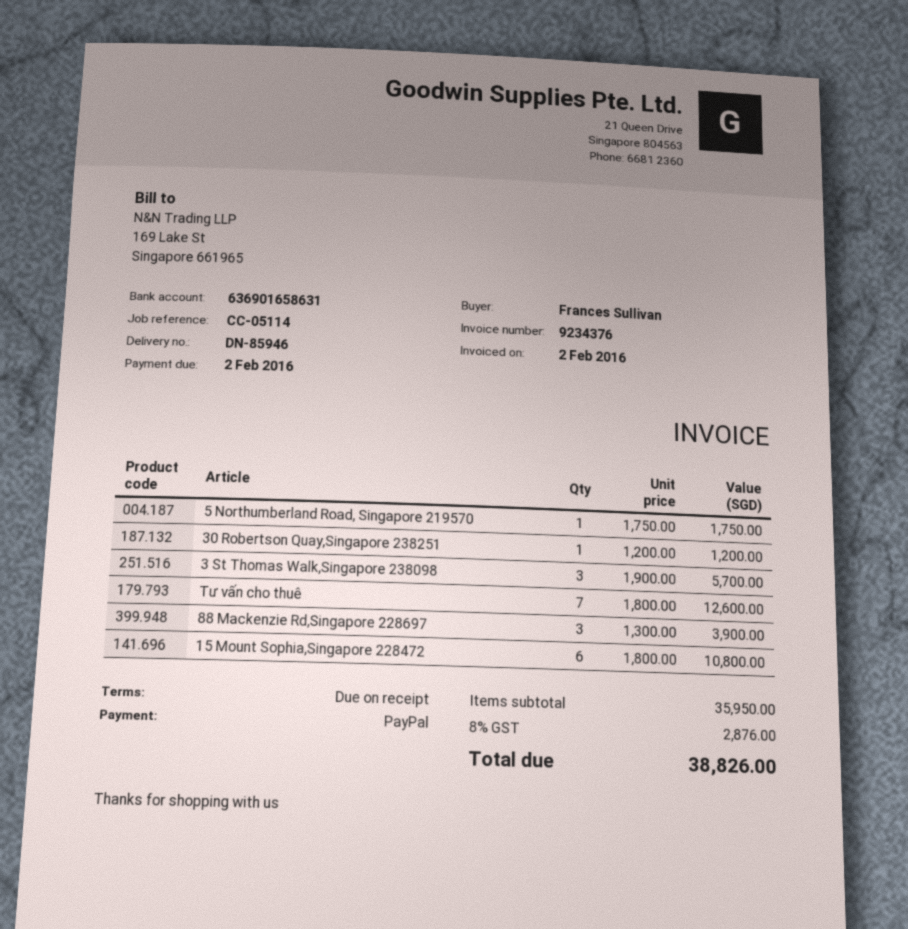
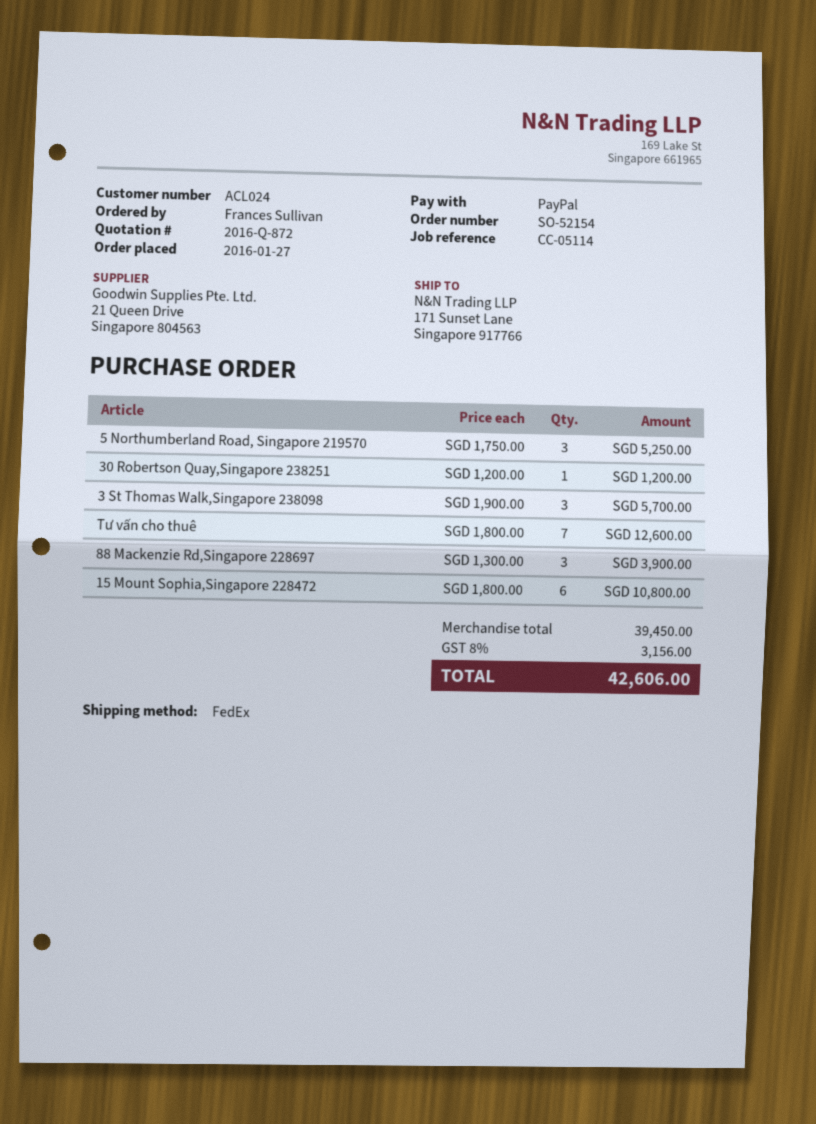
5 Northumberland Road, Singapore 219570: 1 x 1750.00 = 1750.00 -> 3 x 1750.00 = 5250.00
subtotal: 35950.00 -> 39450.00
tax: 8% = 2876.00 -> 8% = 3156.00
total: 38826.00 -> 42606.00

